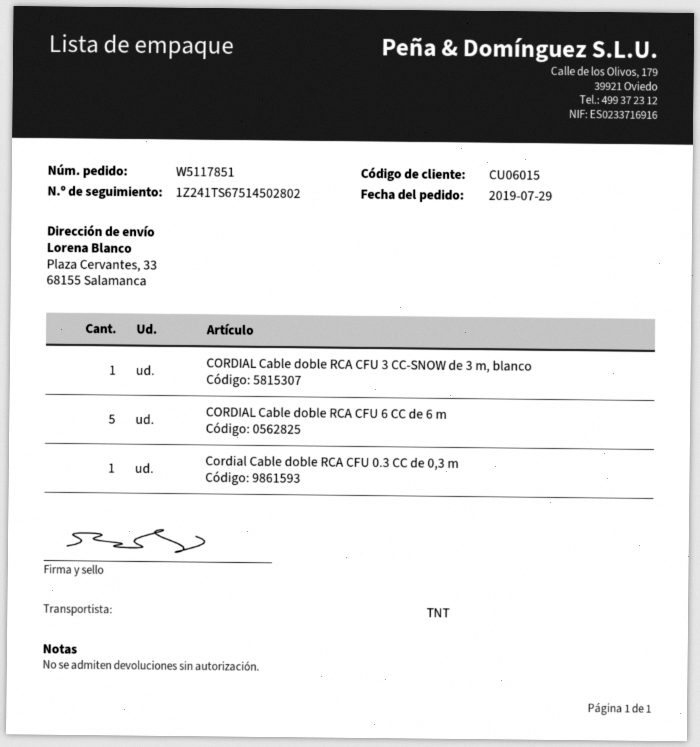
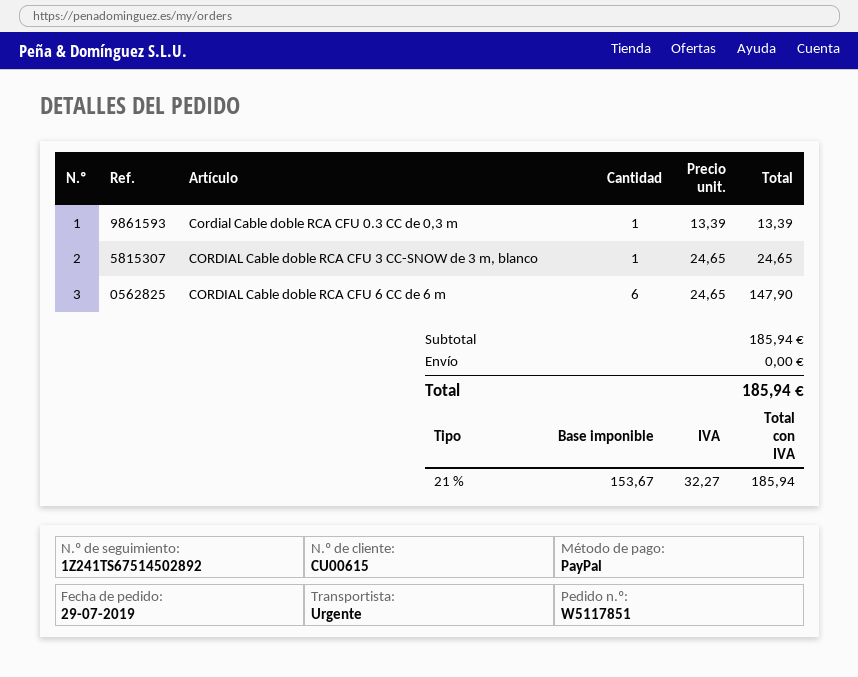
customer number: CU06015 -> CU00615
shipping method: TNT -> express
tracking number: 1Z241TS67514502802 -> 1Z241TS67514502892
CORDIAL Cable doble RCA CFU 6 CC de 6 m: 5 -> 6

